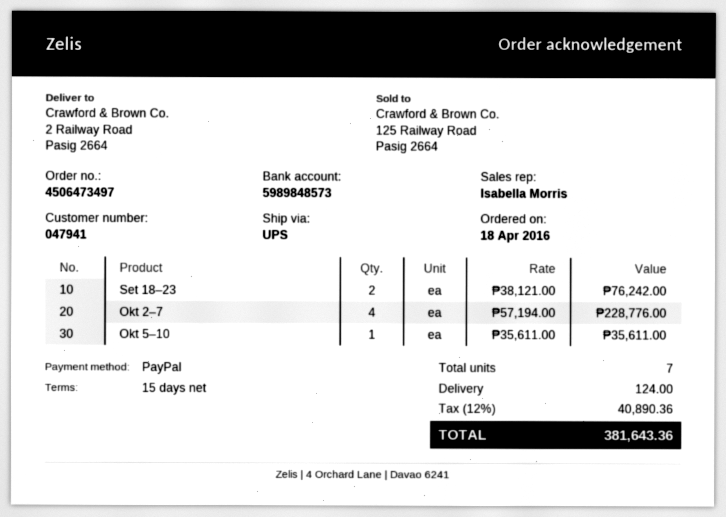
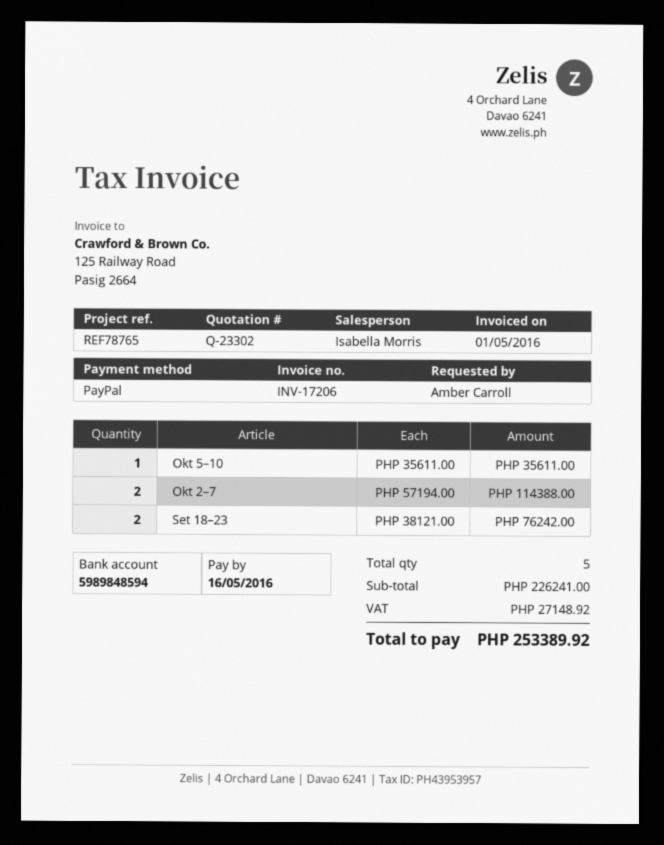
bank account: 5989848573 -> 5989848594
Okt 2–7: 4 x 57194.00 = 228776.00 -> 2 x 57194.00 = 114388.00
total quantity: 7 -> 5
shipping: 124.00 -> none
tax: 40890.36 -> 27148.92
total: 381643.36 -> 253389.92

